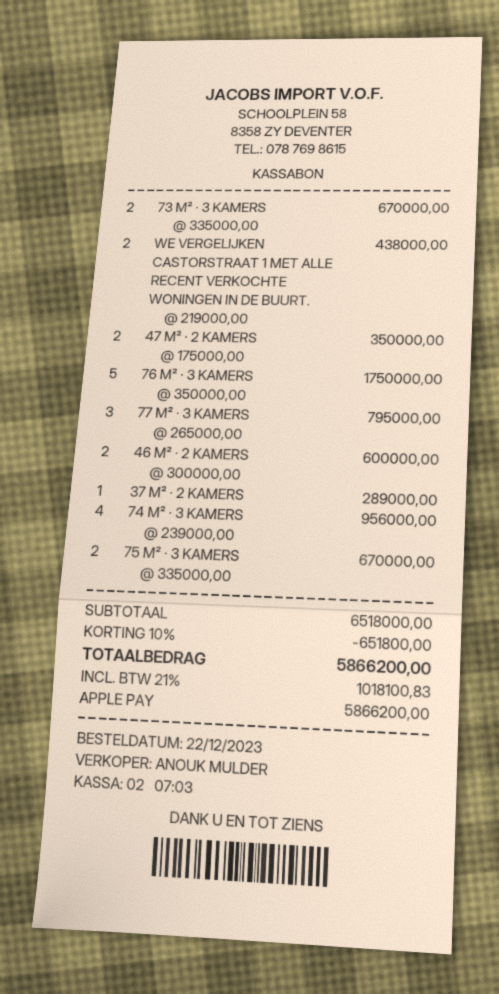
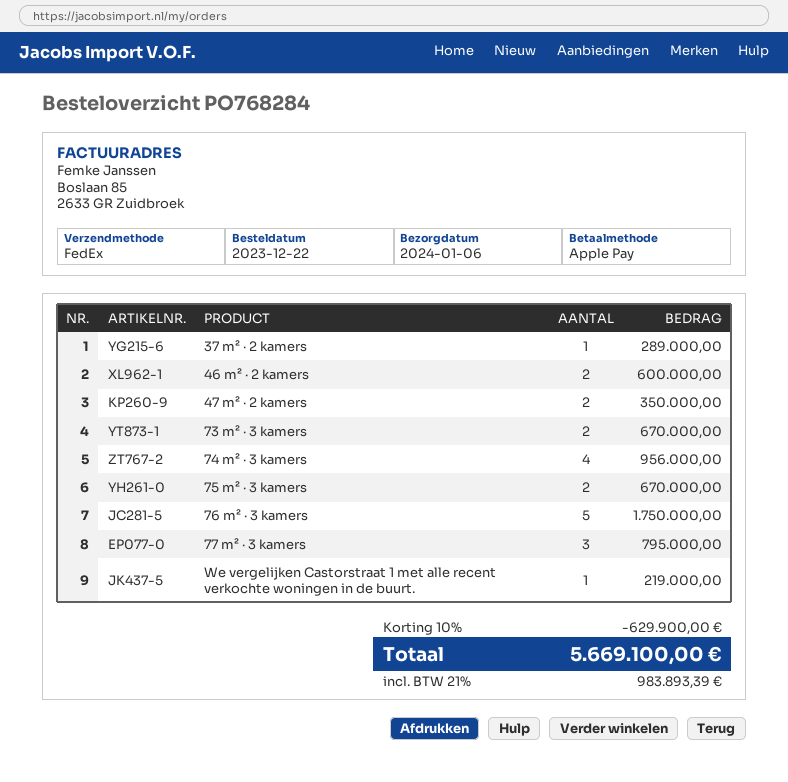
WE VERGELIJKEN CASTORSTRAAT 1 MET ALLE RECENT VERKOCHTE WONINGEN IN DE BUURT.: 2 for 438000.00 -> 1 for 219000.00
discount: 10% = 651800.00 -> 10% = 629900.00
tax: 21% = 1018100.83 -> 21% = 983893.39
total: 5866200.00 -> 5669100.00

